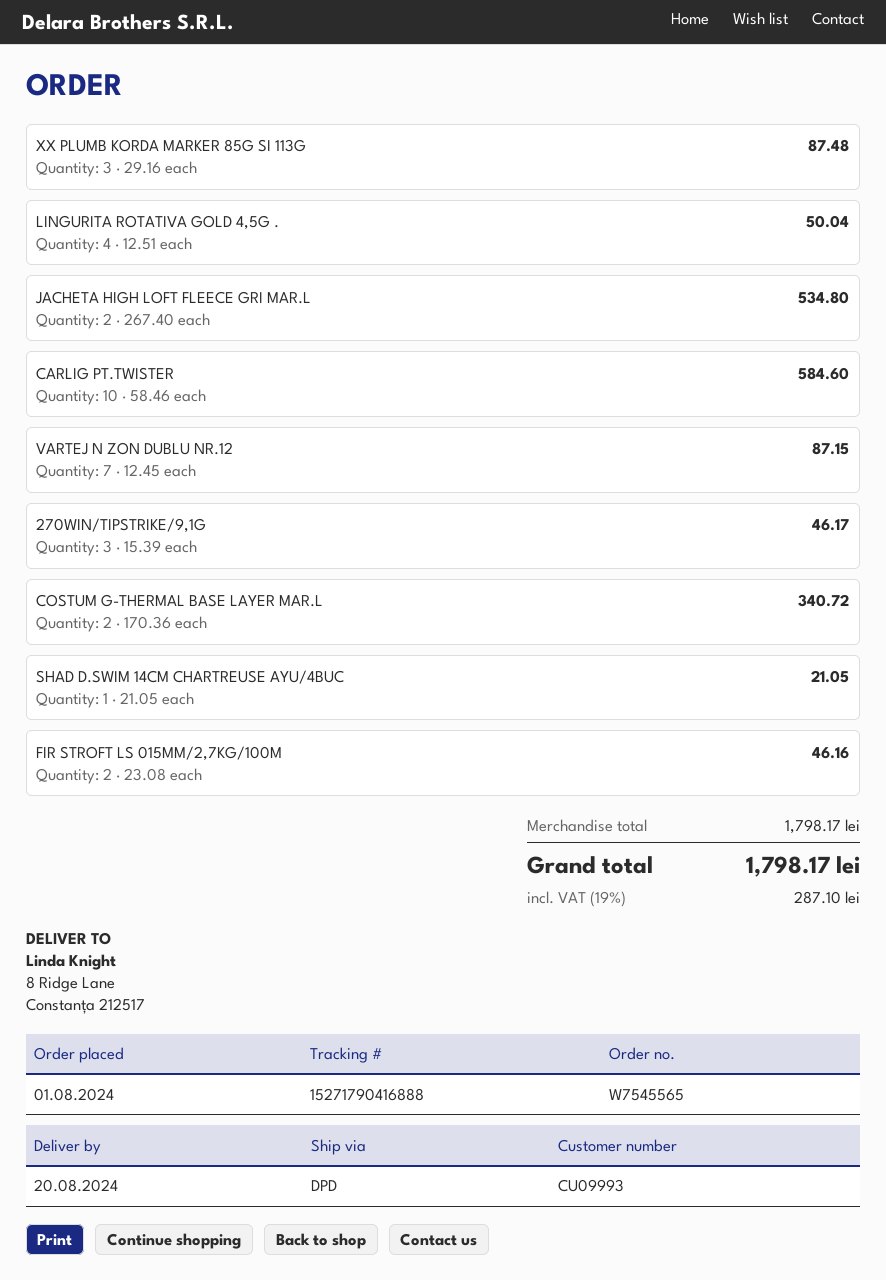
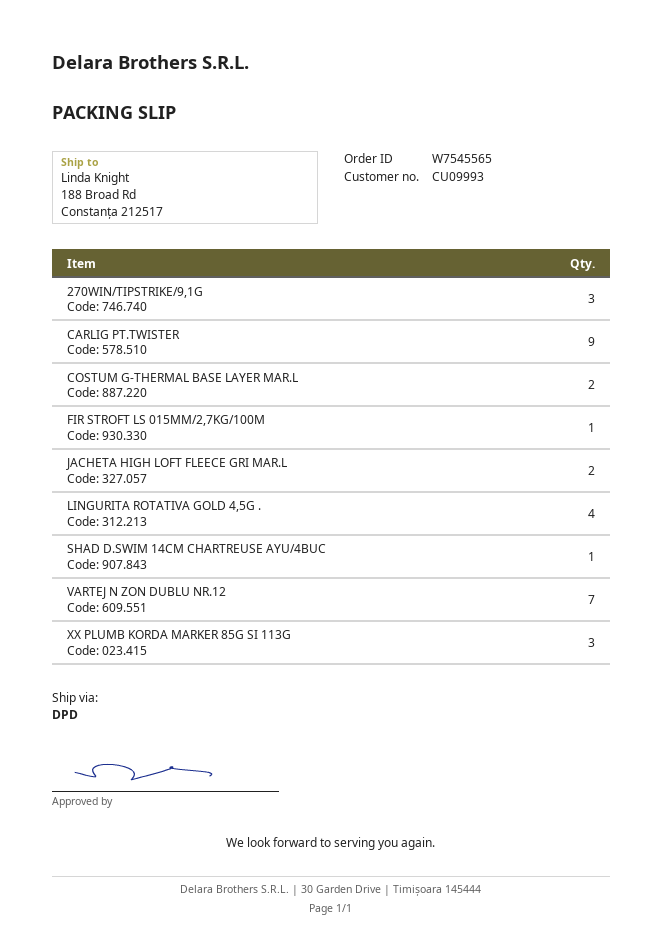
ship to: 8 Ridge Lane, Constanța 212517 -> 188 Broad Rd, Constanța 212517
CARLIG PT.TWISTER: 10 -> 9
FIR STROFT LS 015MM/2,7KG/100M: 2 -> 1

